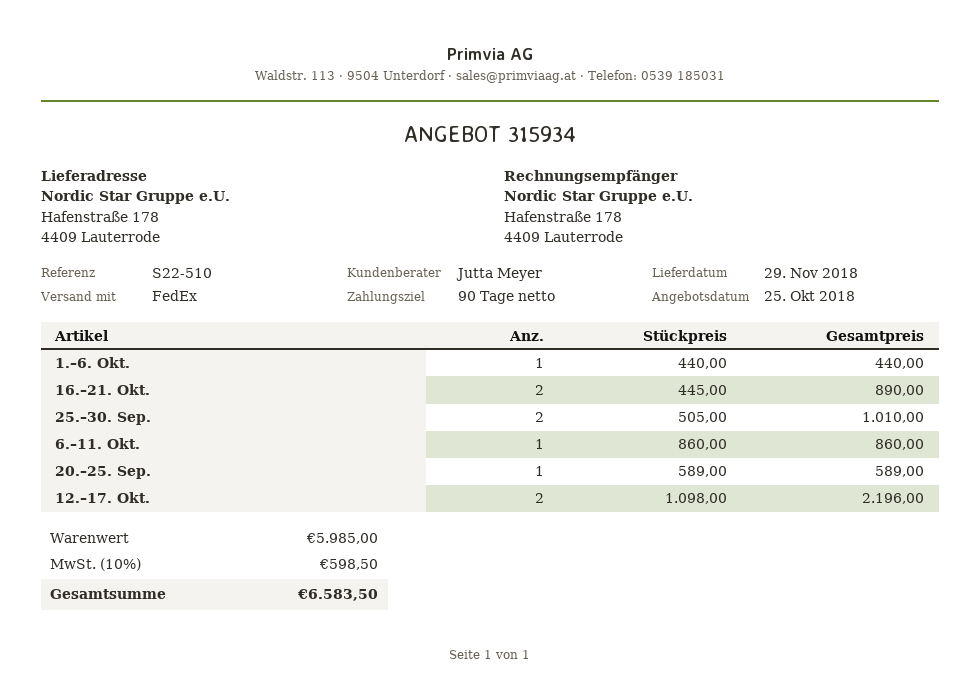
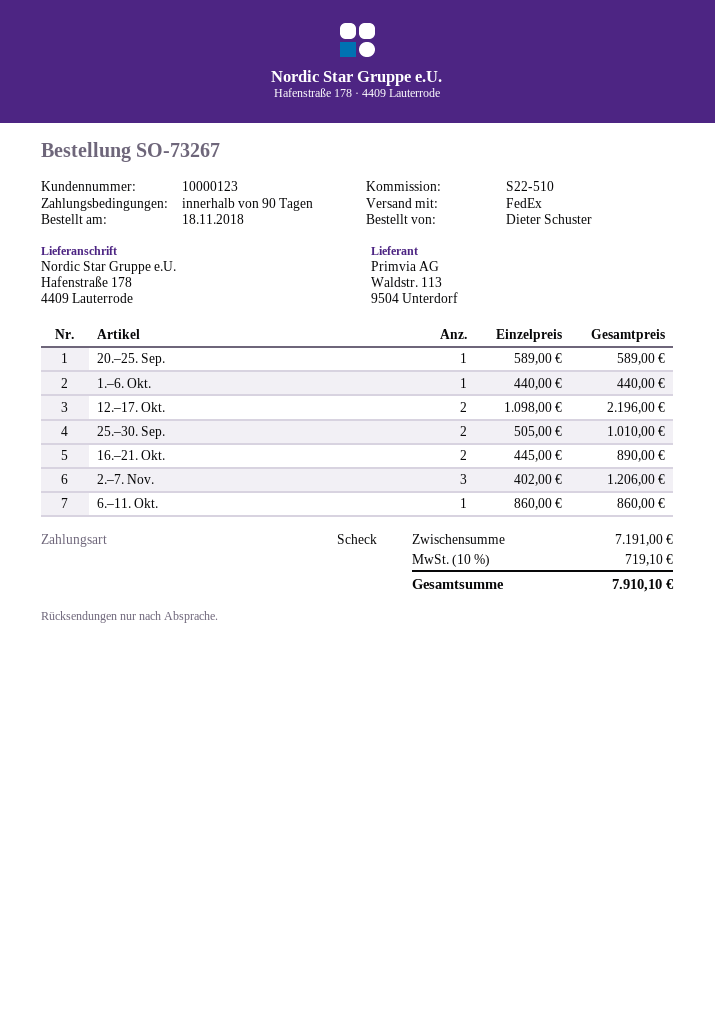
2.–7. Nov.: none -> 3 x 402.00 = 1206.00
subtotal: 5985.00 -> 7191.00
tax: 10% = 598.50 -> 10% = 719.10
total: 6583.50 -> 7910.10

